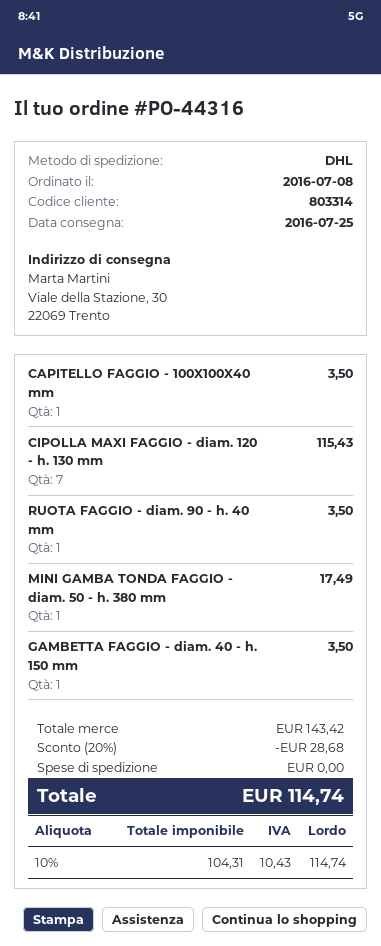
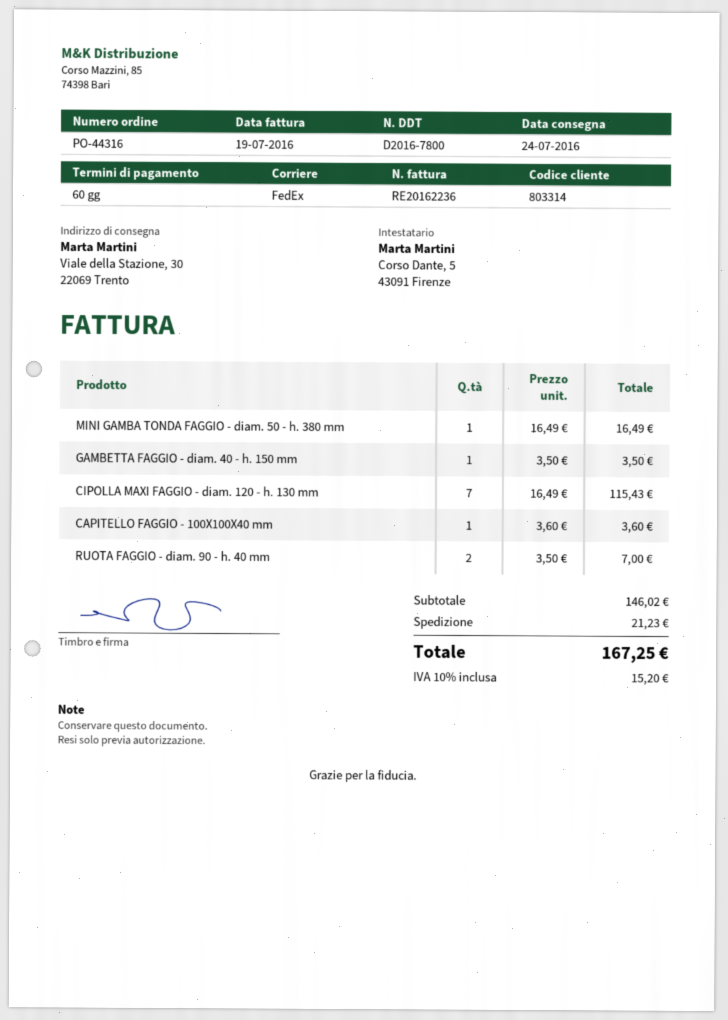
delivery date: 2016-07-25 -> 2016-07-24
shipping method: DHL -> FedEx
CAPITELLO FAGGIO - 100X100X40 mm: 1 for 3.50 -> 1 for 3.60
RUOTA FAGGIO - diam. 90 - h. 40 mm: 1 for 3.50 -> 2 for 7.00
MINI GAMBA TONDA FAGGIO - diam. 50 - h. 380 mm: 1 for 17.49 -> 1 for 16.49
subtotal: 143.42 -> 146.02
discount: 20% = 28.68 -> none
shipping: 0.00 -> 21.23
tax: 10% = 10.43 -> 10% = 15.20
total: 114.74 -> 167.25

